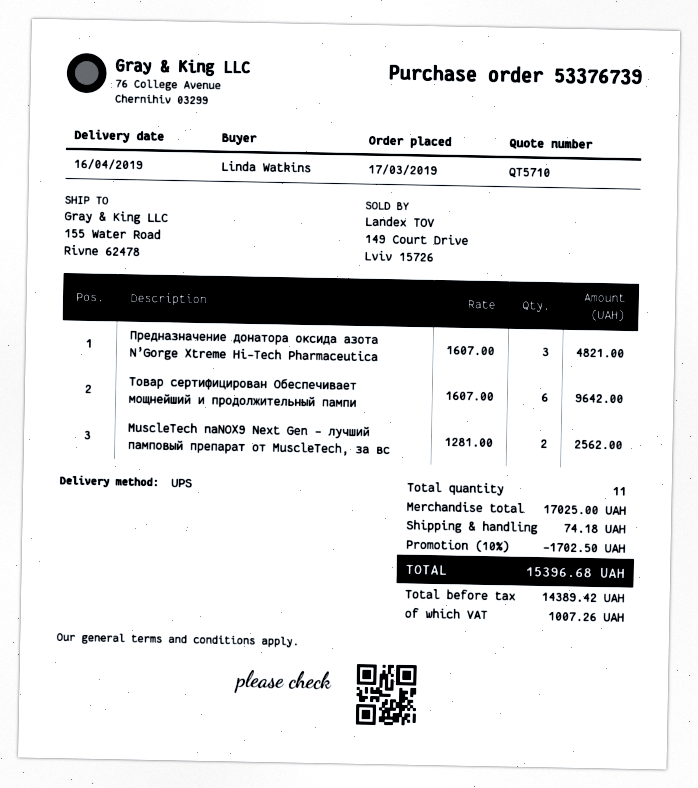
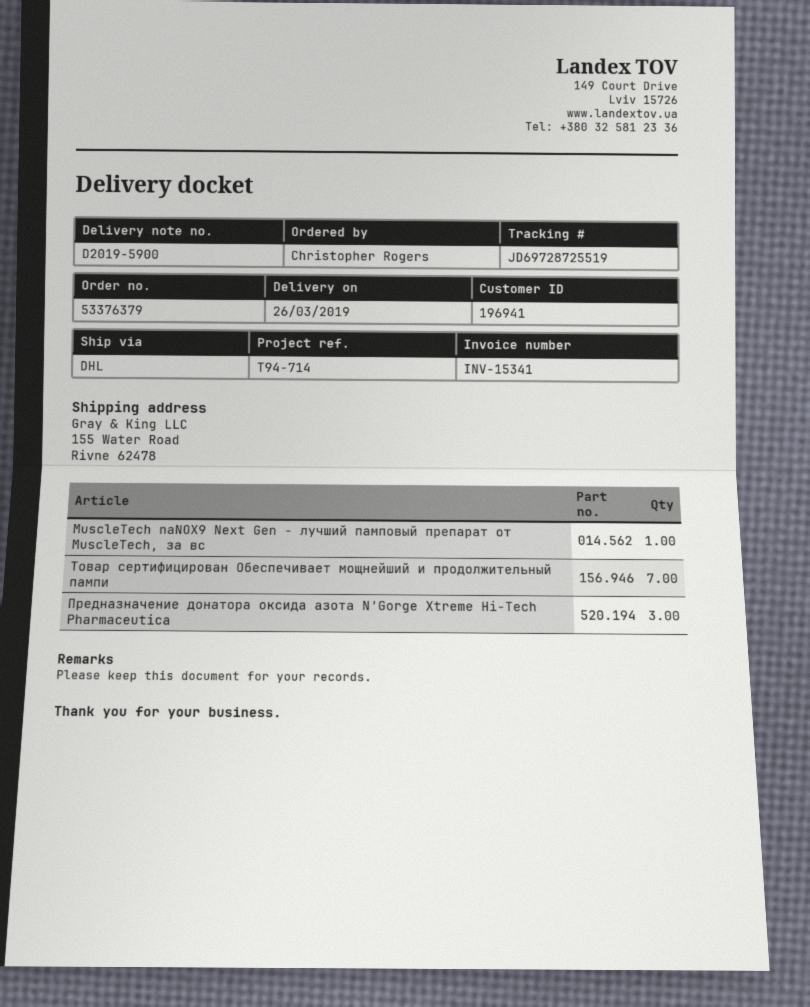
order number: 53376739 -> 53376379
delivery date: 2019-04-16 -> 2019-03-26
ordered by: Linda Watkins -> Christopher Rogers
shipping method: UPS -> DHL
Товар сертифицирован Обеспечивает мощнейший и продолжительный пампи: 6 -> 7
MuscleTech naNOX9 Next Gen - лучший памповый препарат от MuscleTech, за вс: 2 -> 1

